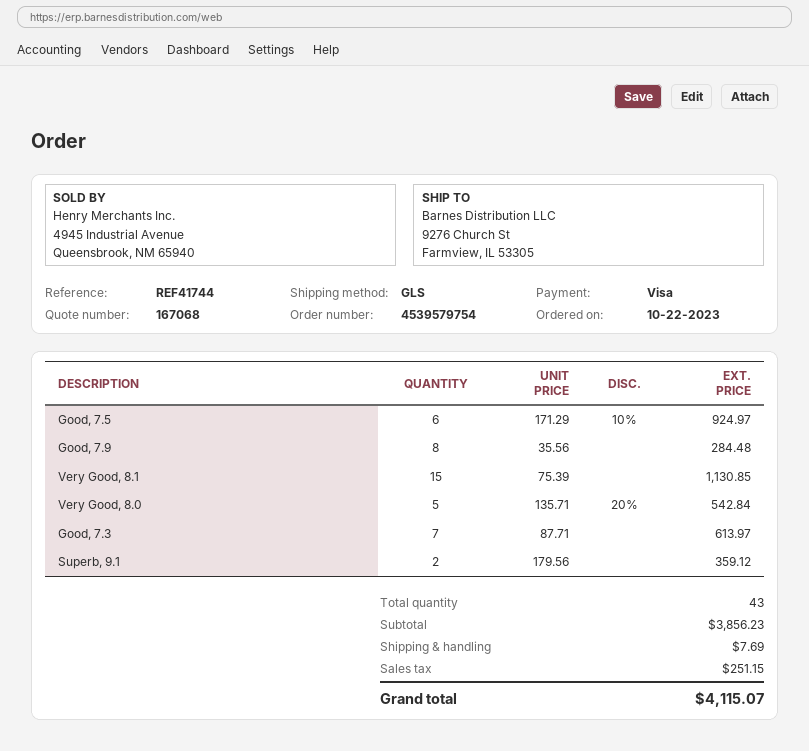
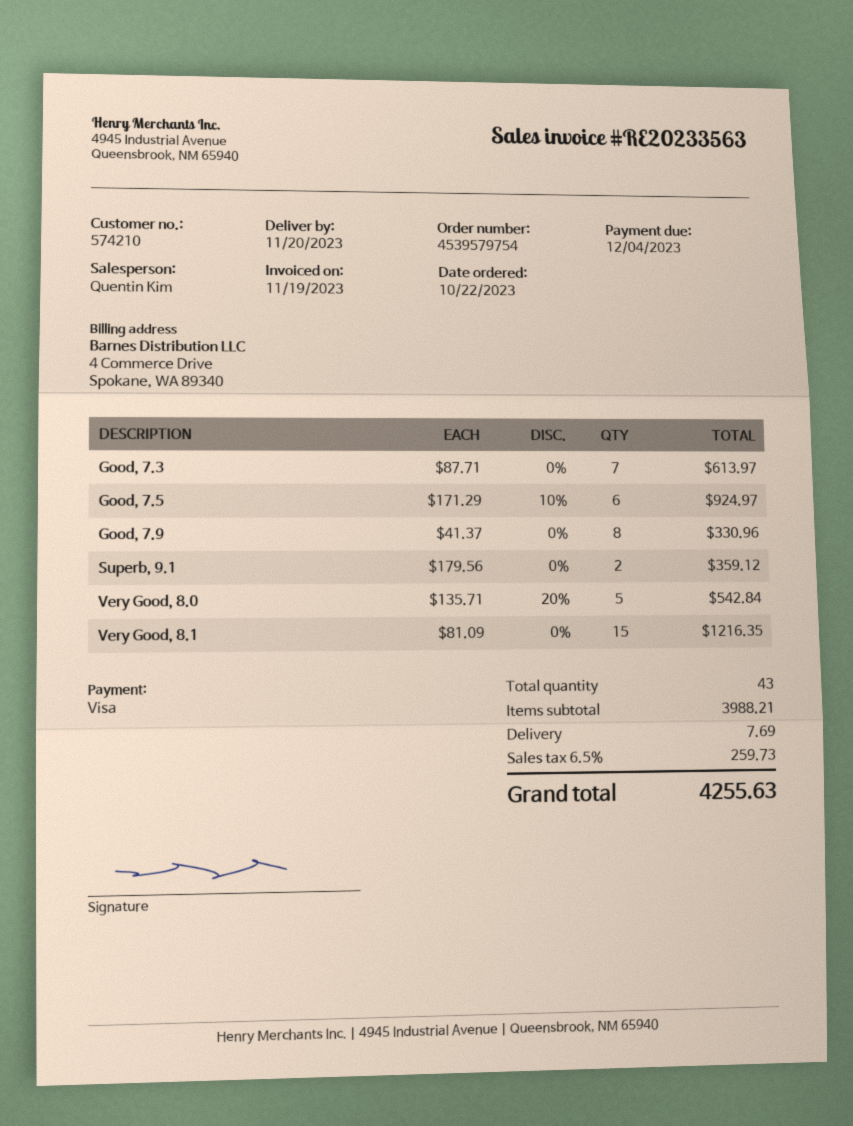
Good, 7.9: 8 x 35.56 = 284.48 -> 8 x 41.37 = 330.96
Very Good, 8.1: 15 x 75.39 = 1130.85 -> 15 x 81.09 = 1216.35
subtotal: 3856.23 -> 3988.21
tax: 251.15 -> 259.73
total: 4115.07 -> 4255.63

